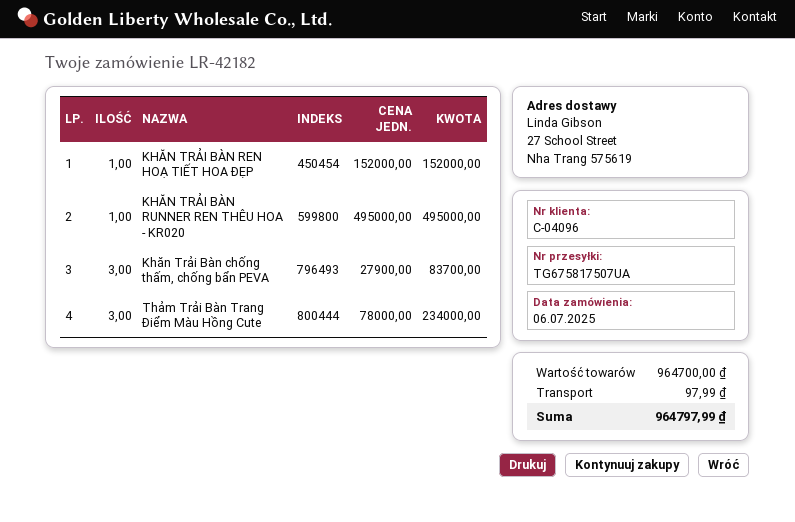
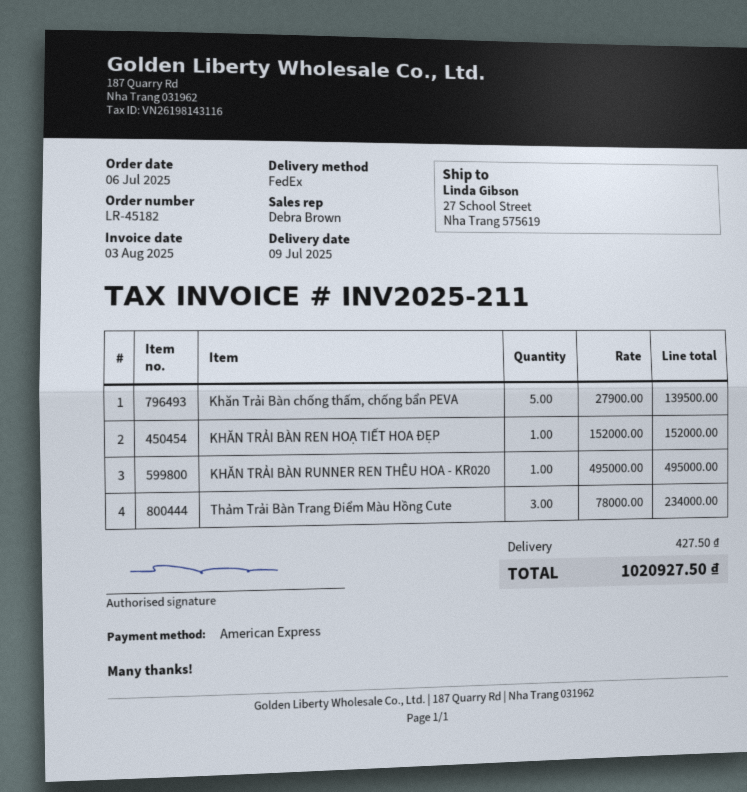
order number: LR-42182 -> LR-45182
Khăn Trải Bàn chống thấm, chống bẩn PEVA: 3 x 27900.00 = 83700.00 -> 5 x 27900.00 = 139500.00
shipping: 97.99 -> 427.50
total: 964797.99 -> 1020927.50

